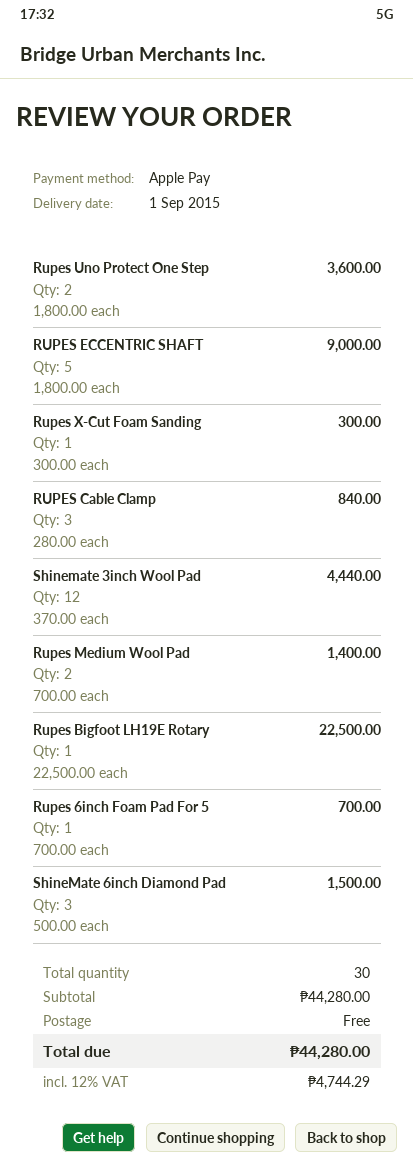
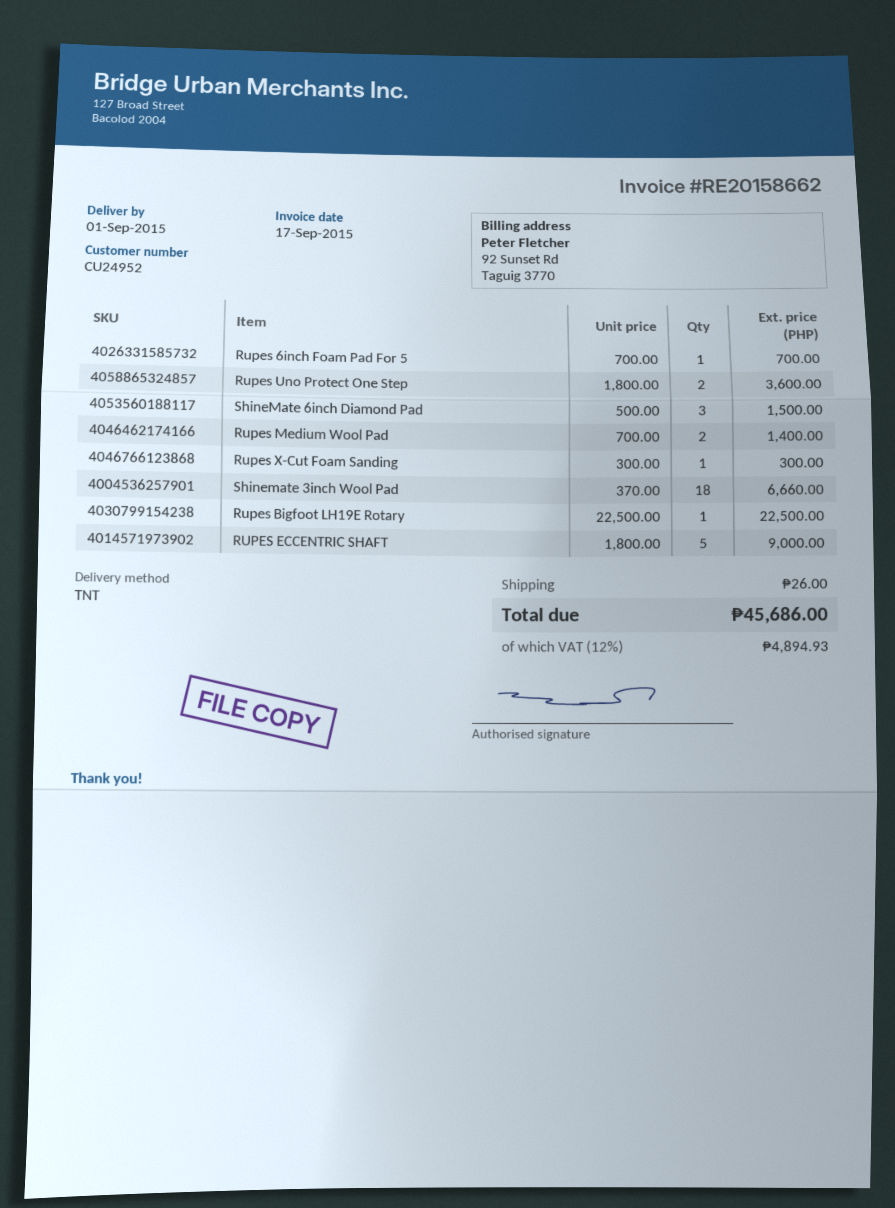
RUPES Cable Clamp: 3 x 280.00 = 840.00 -> none
Shinemate 3inch Wool Pad: 12 x 370.00 = 4440.00 -> 18 x 370.00 = 6660.00
shipping: 0.00 -> 26.00
tax: 12% = 4744.29 -> 12% = 4894.93
total: 44280.00 -> 45686.00

